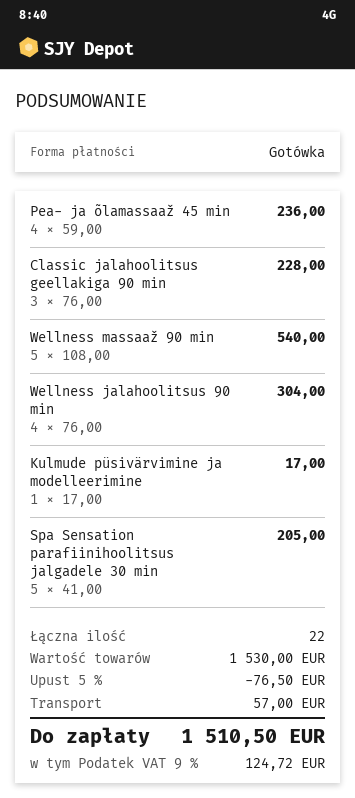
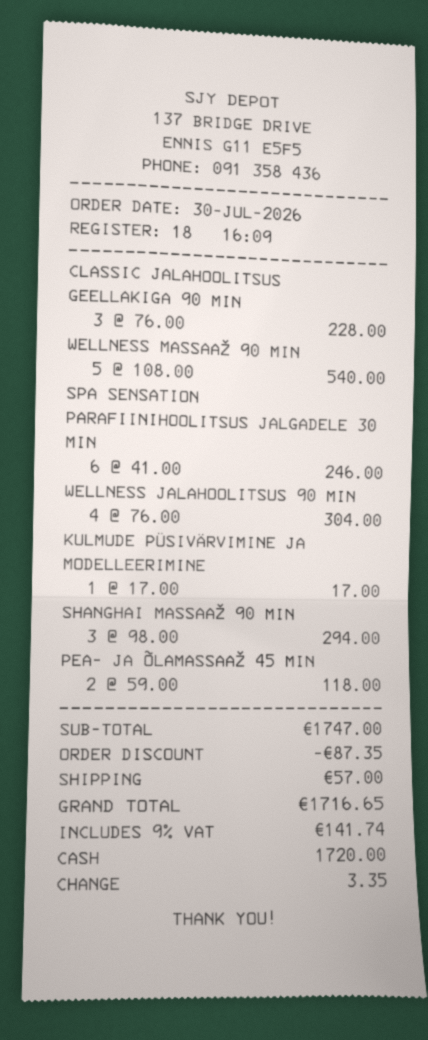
Pea- ja õlamassaaž 45 min: 4 x 59.00 = 236.00 -> 2 x 59.00 = 118.00
Spa Sensation parafiinihoolitsus jalgadele 30 min: 5 x 41.00 = 205.00 -> 6 x 41.00 = 246.00
SHANGHAI MASSAAŽ 90 MIN: none -> 3 x 98.00 = 294.00
subtotal: 1530.00 -> 1747.00
discount: 76.50 -> 87.35
tax: 9% = 124.72 -> 9% = 141.74
total: 1510.50 -> 1716.65

